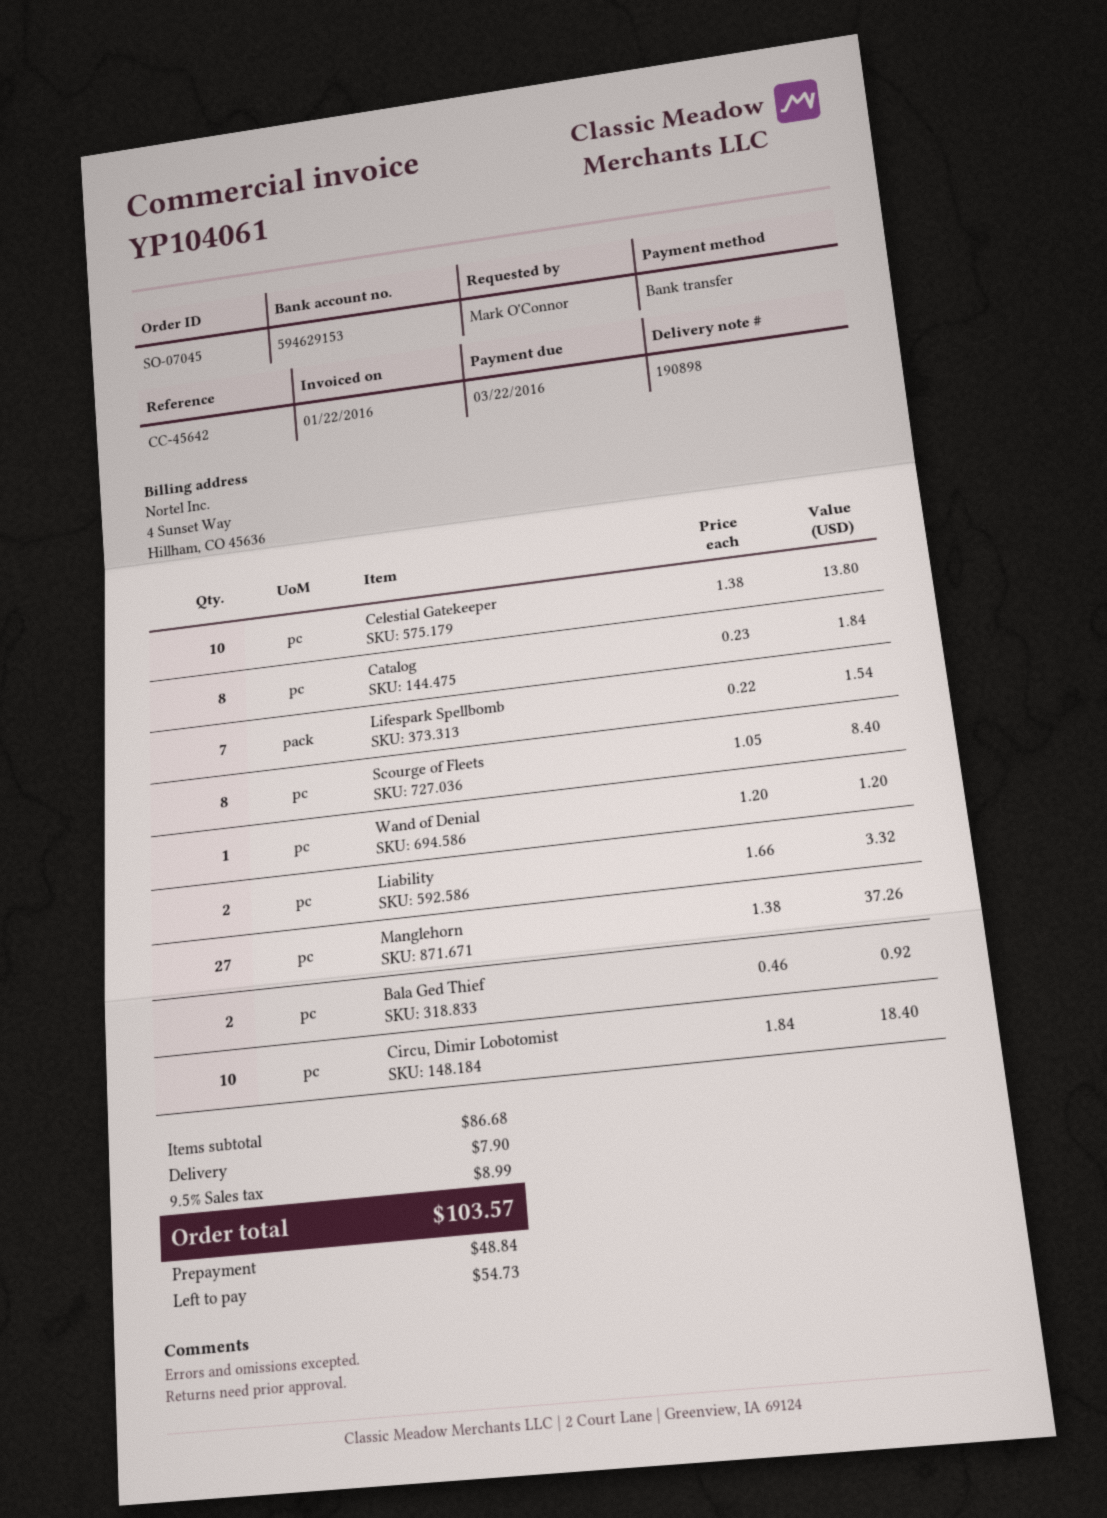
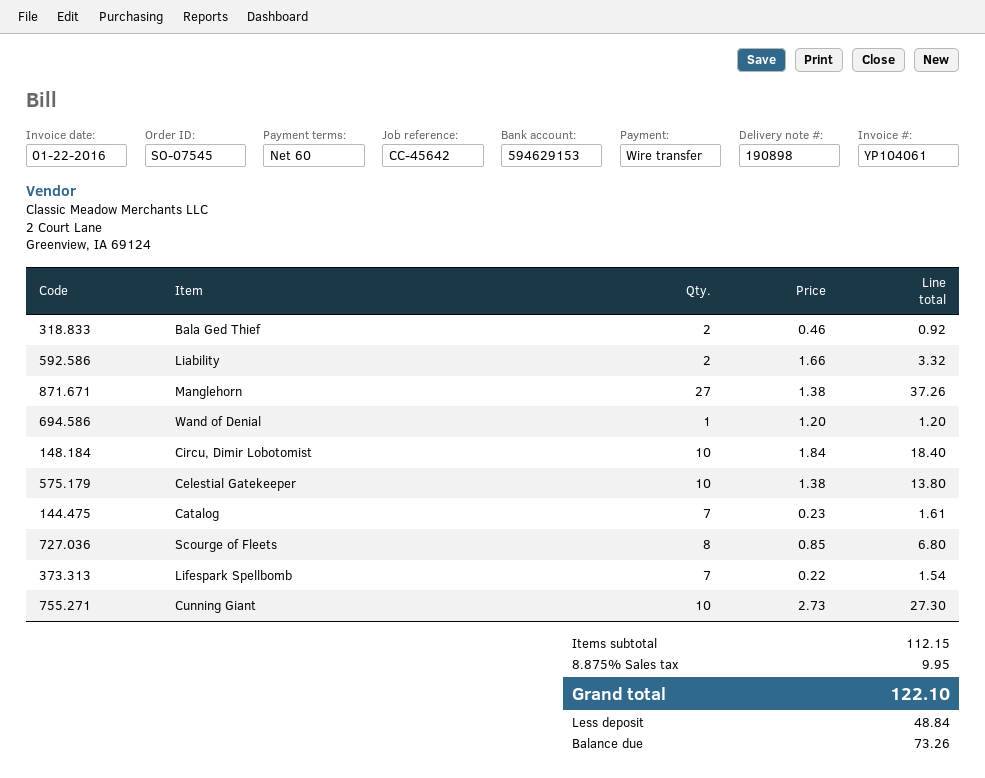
order number: SO-07045 -> SO-07545
Catalog: 8 x 0.23 = 1.84 -> 7 x 0.23 = 1.61
Scourge of Fleets: 8 x 1.05 = 8.40 -> 8 x 0.85 = 6.80
Cunning Giant: none -> 10 x 2.73 = 27.30
subtotal: 86.68 -> 112.15
shipping: 7.90 -> none
tax: 9.5% = 8.99 -> 8.875% = 9.95
total: 103.57 -> 122.10
balance: 54.73 -> 73.26

